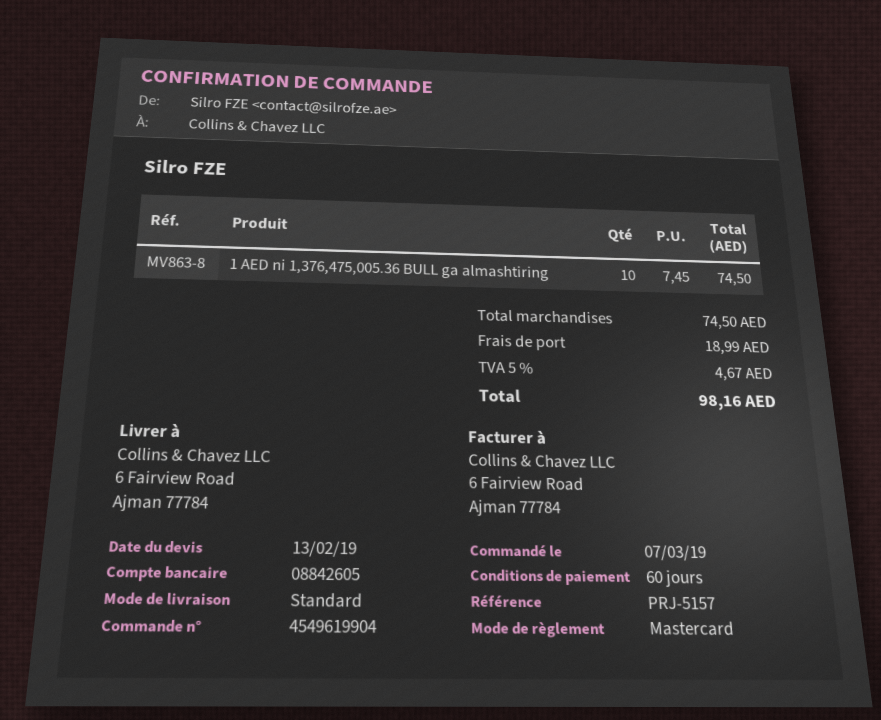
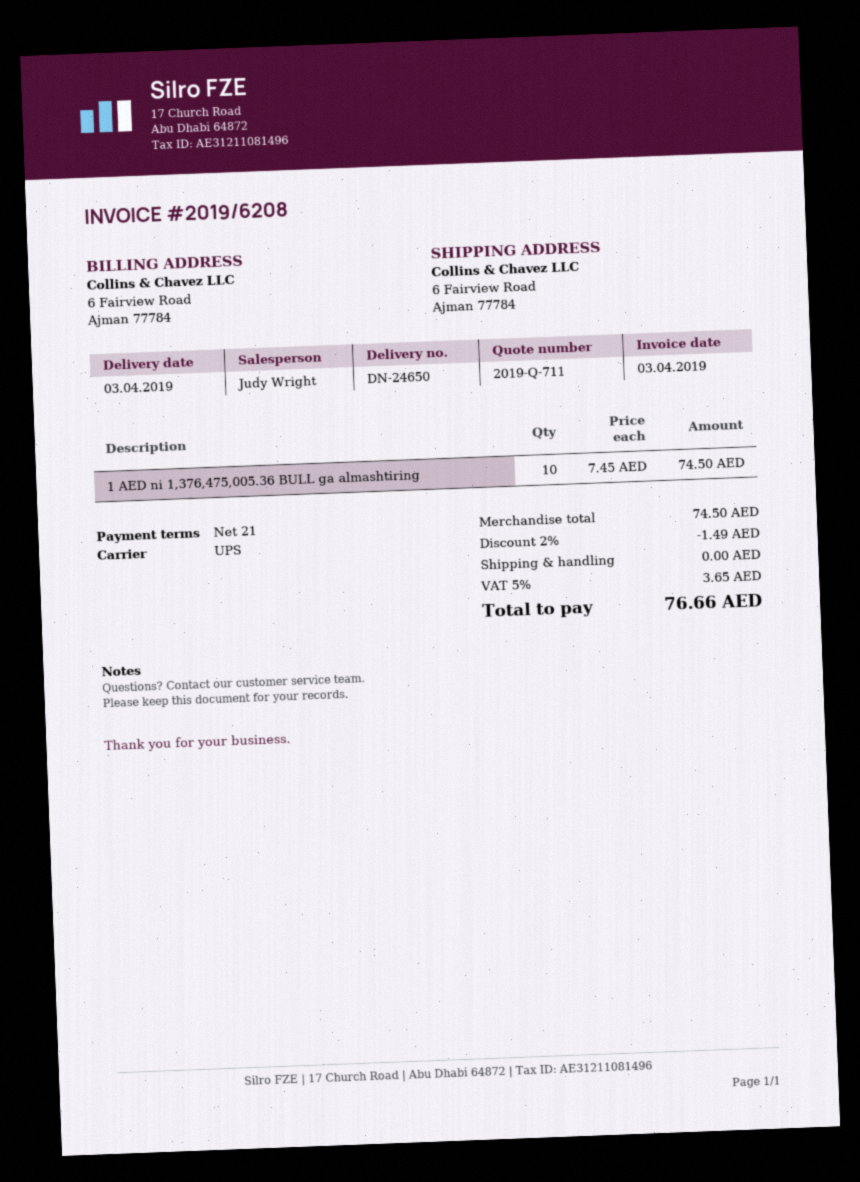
payment terms: 60 days -> 21 days
shipping method: standard -> UPS
discount: none -> 2% = 1.49
shipping: 18.99 -> 0.00
tax: 5% = 4.67 -> 5% = 3.65
total: 98.16 -> 76.66

